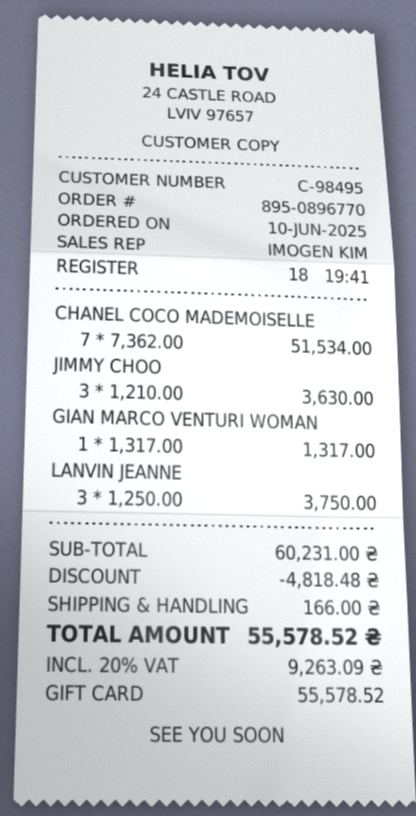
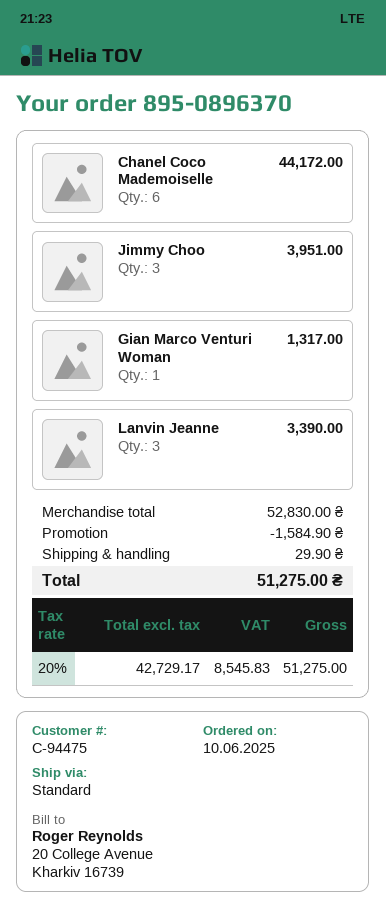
order number: 895-0896770 -> 895-0896370
customer number: C-98495 -> C-94475
CHANEL COCO MADEMOISELLE: 7 for 51534.00 -> 6 for 44172.00
JIMMY CHOO: 3 for 3630.00 -> 3 for 3951.00
LANVIN JEANNE: 3 for 3750.00 -> 3 for 3390.00
subtotal: 60231.00 -> 52830.00
discount: 4818.48 -> 1584.90
shipping: 166.00 -> 29.90
tax: 20% = 9263.09 -> 20% = 8545.83
total: 55578.52 -> 51275.00

